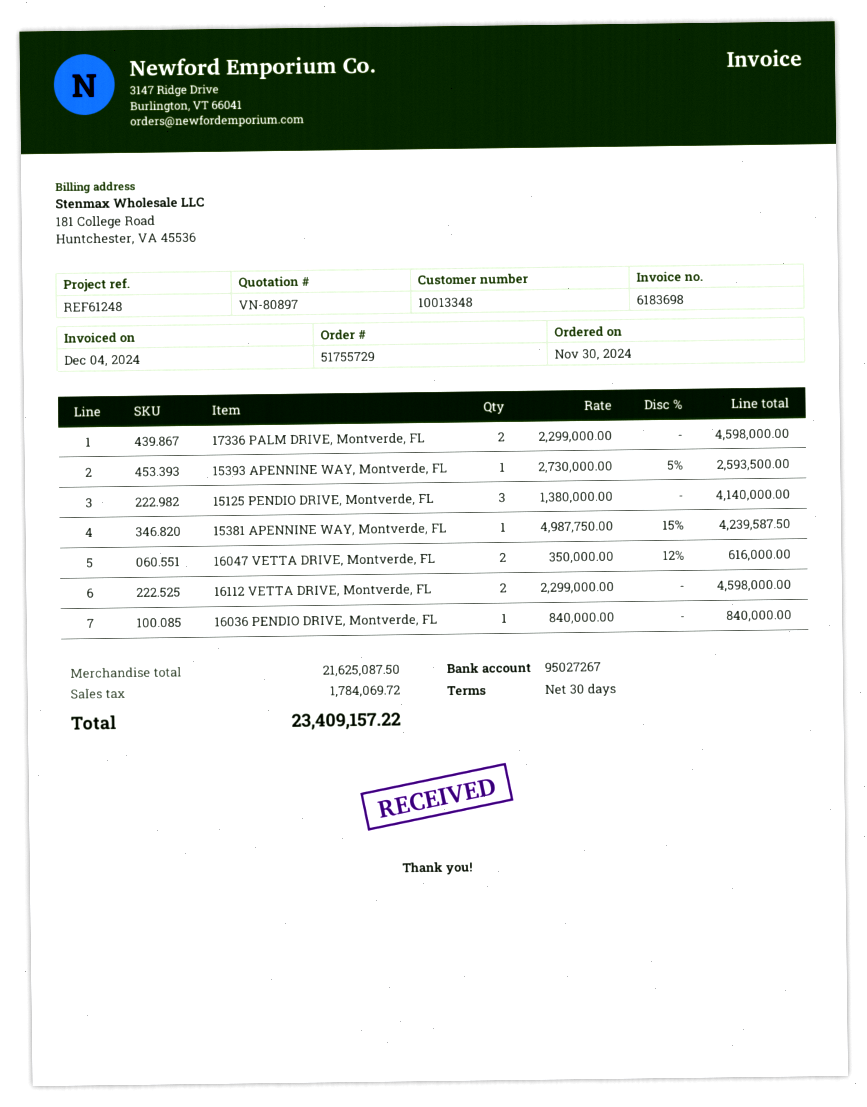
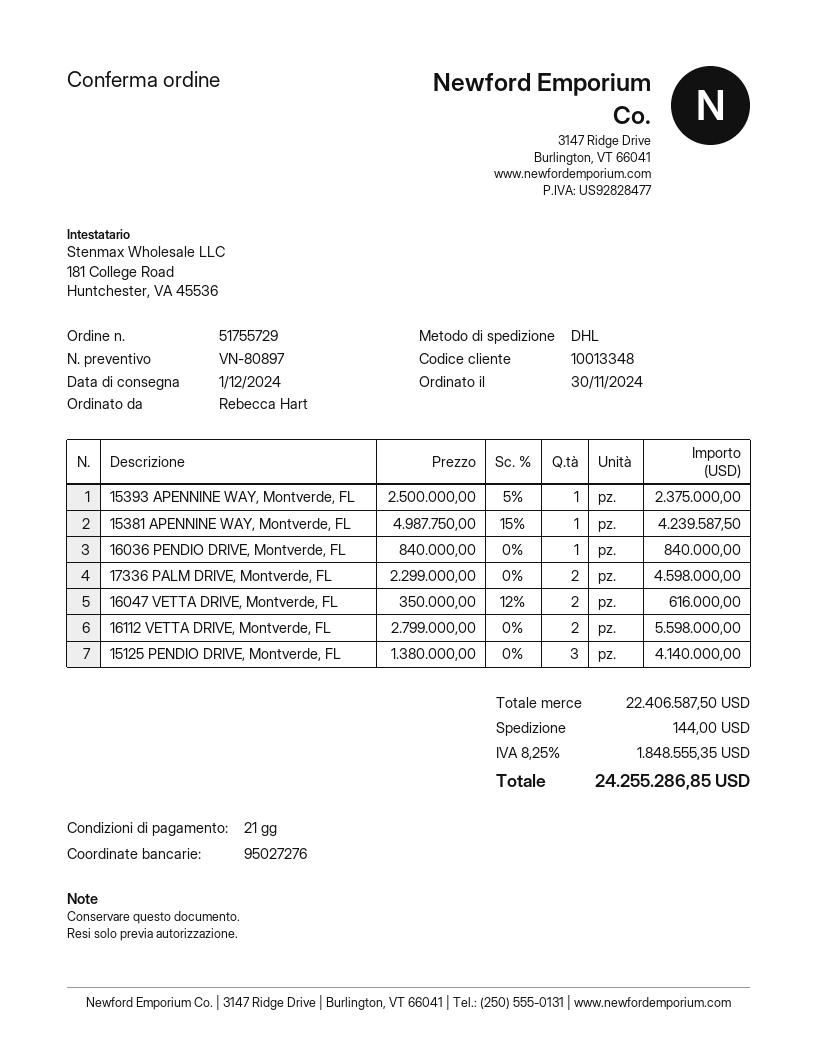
payment terms: 30 days -> 21 days
bank account: 95027267 -> 95027276
15393 APENNINE WAY, Montverde, FL: 1 x 2730000.00 - 5% = 2593500.00 -> 1 x 2500000.00 - 5% = 2375000.00
16112 VETTA DRIVE, Montverde, FL: 2 x 2299000.00 = 4598000.00 -> 2 x 2799000.00 = 5598000.00
subtotal: 21625087.50 -> 22406587.50
shipping: none -> 144.00
tax: 1784069.72 -> 1848555.35
total: 23409157.22 -> 24255286.85

